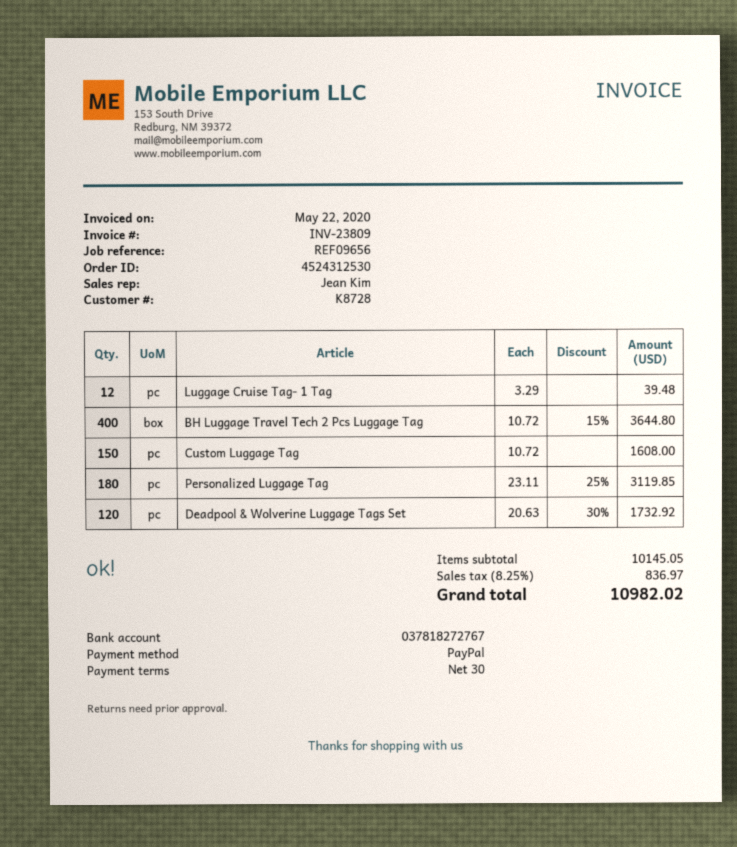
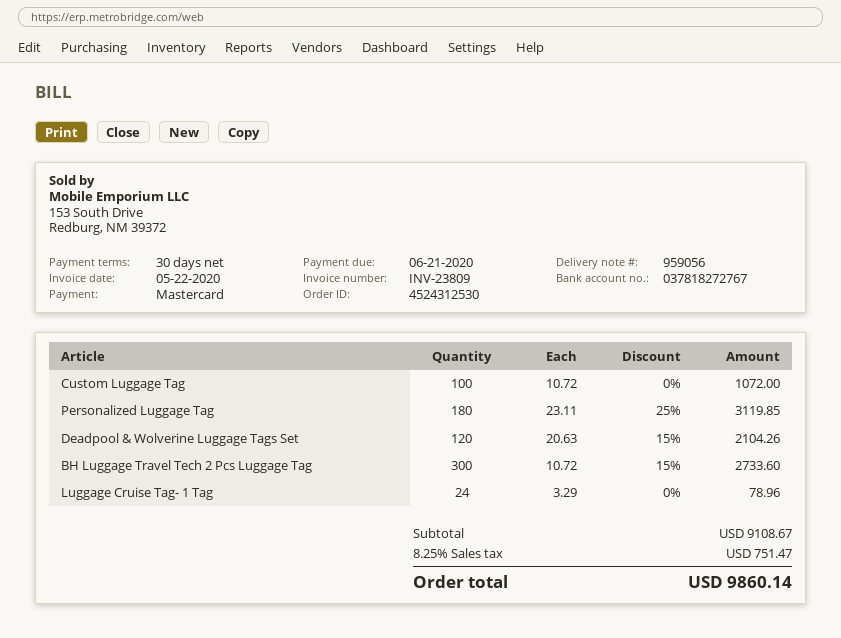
payment method: PayPal -> Mastercard
Luggage Cruise Tag- 1 Tag: 12 x 3.29 = 39.48 -> 24 x 3.29 = 78.96
BH Luggage Travel Tech 2 Pcs Luggage Tag: 400 x 10.72 - 15% = 3644.80 -> 300 x 10.72 - 15% = 2733.60
Custom Luggage Tag: 150 x 10.72 = 1608.00 -> 100 x 10.72 = 1072.00
Deadpool & Wolverine Luggage Tags Set: 120 x 20.63 - 30% = 1732.92 -> 120 x 20.63 - 15% = 2104.26
subtotal: 10145.05 -> 9108.67
tax: 8.25% = 836.97 -> 8.25% = 751.47
total: 10982.02 -> 9860.14

